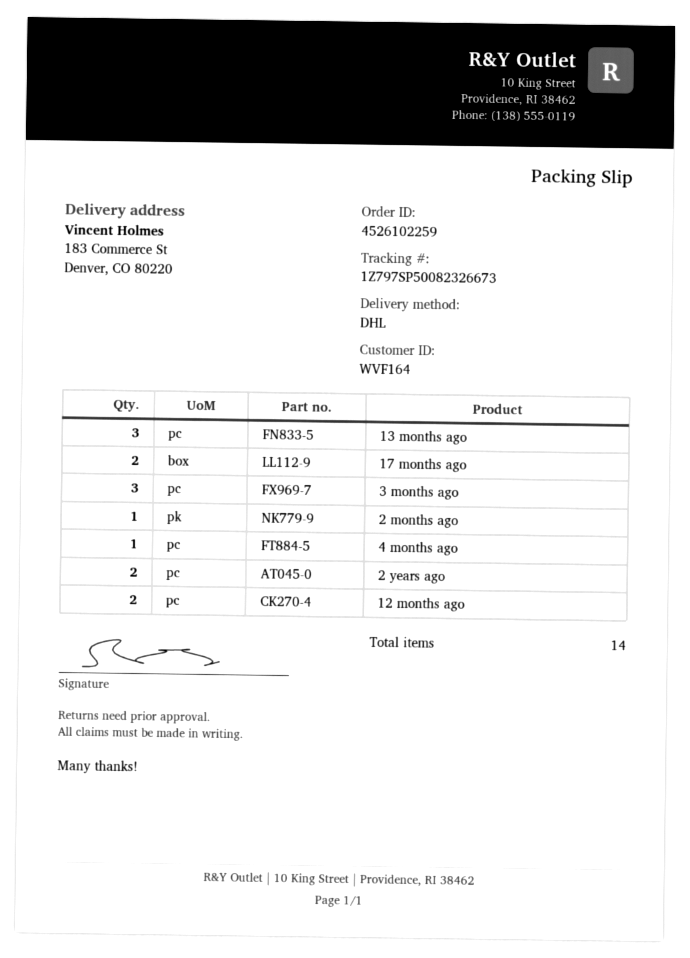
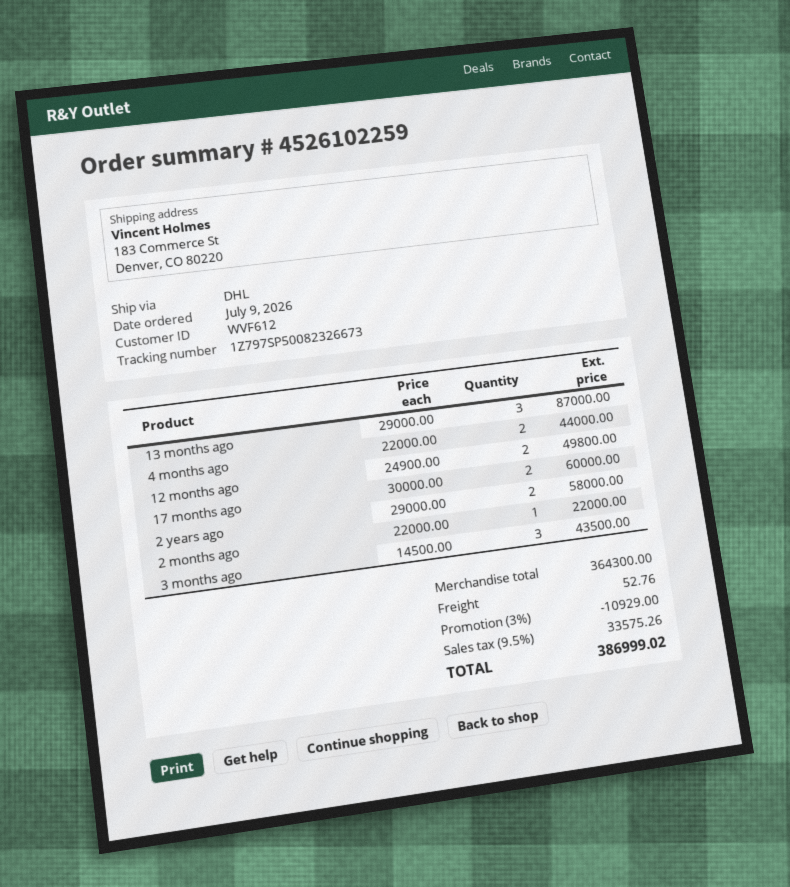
customer number: WVF164 -> WVF612
4 months ago: 1 -> 2

